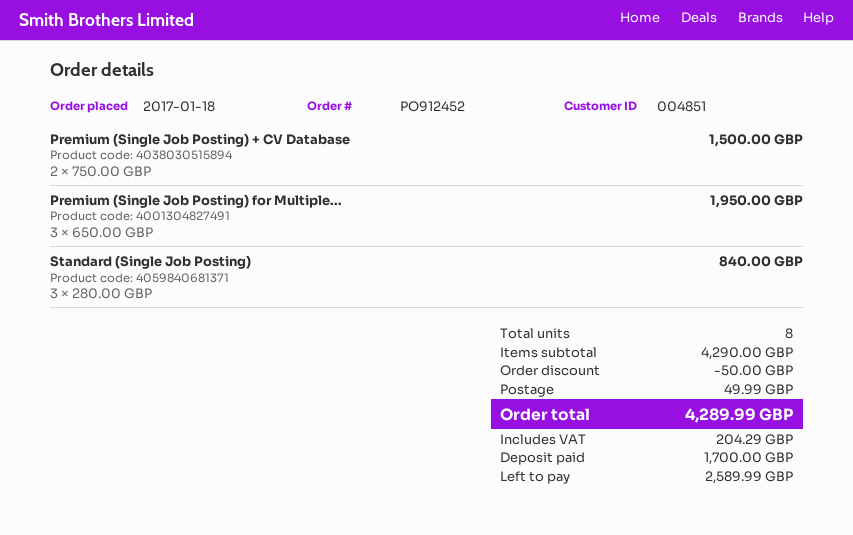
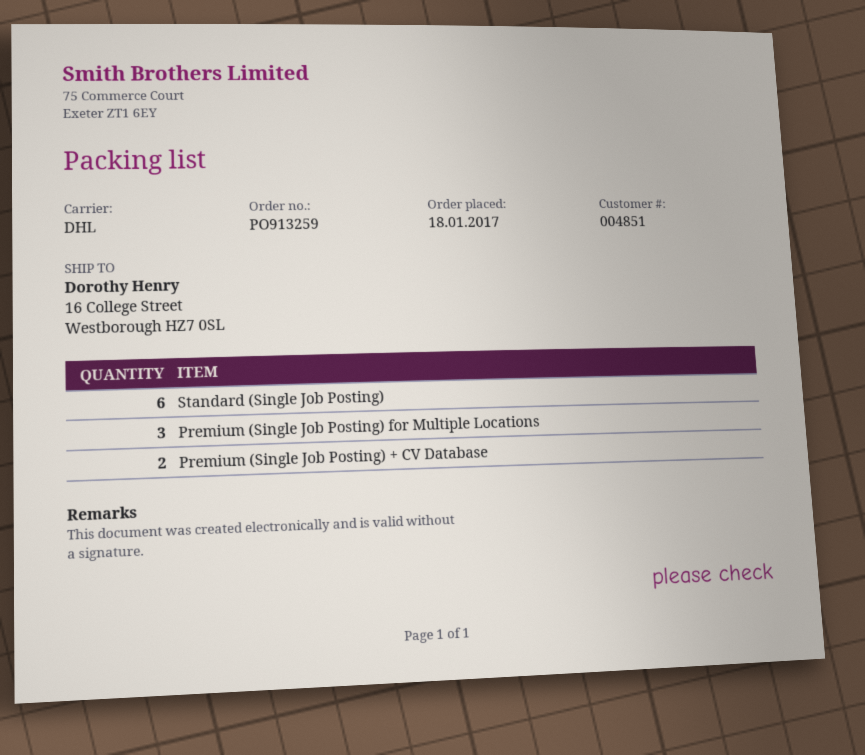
order number: PO912452 -> PO913259
Standard (Single Job Posting): 3 -> 6

